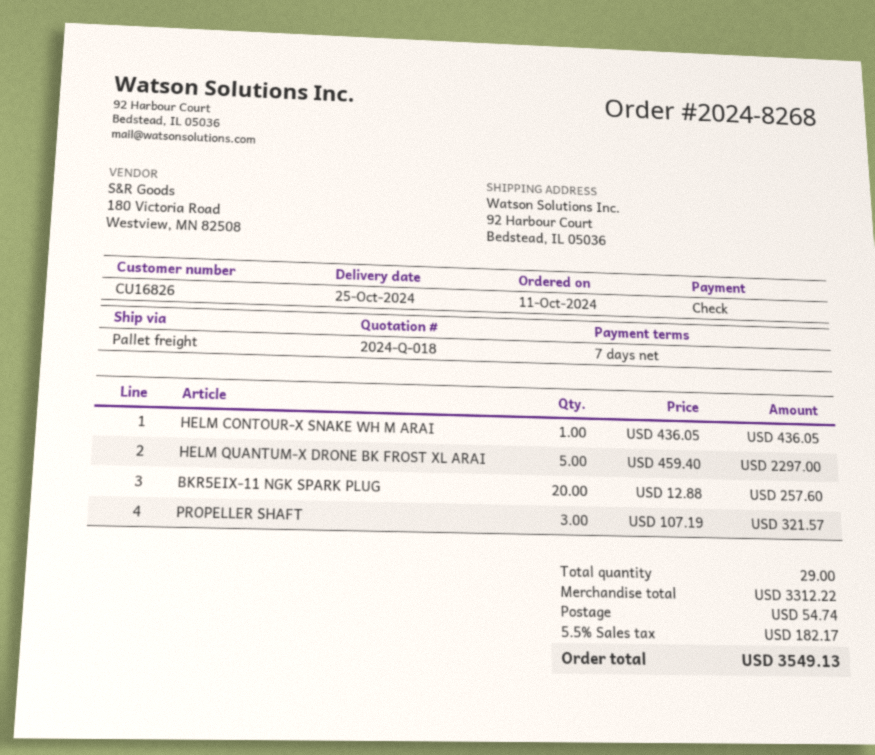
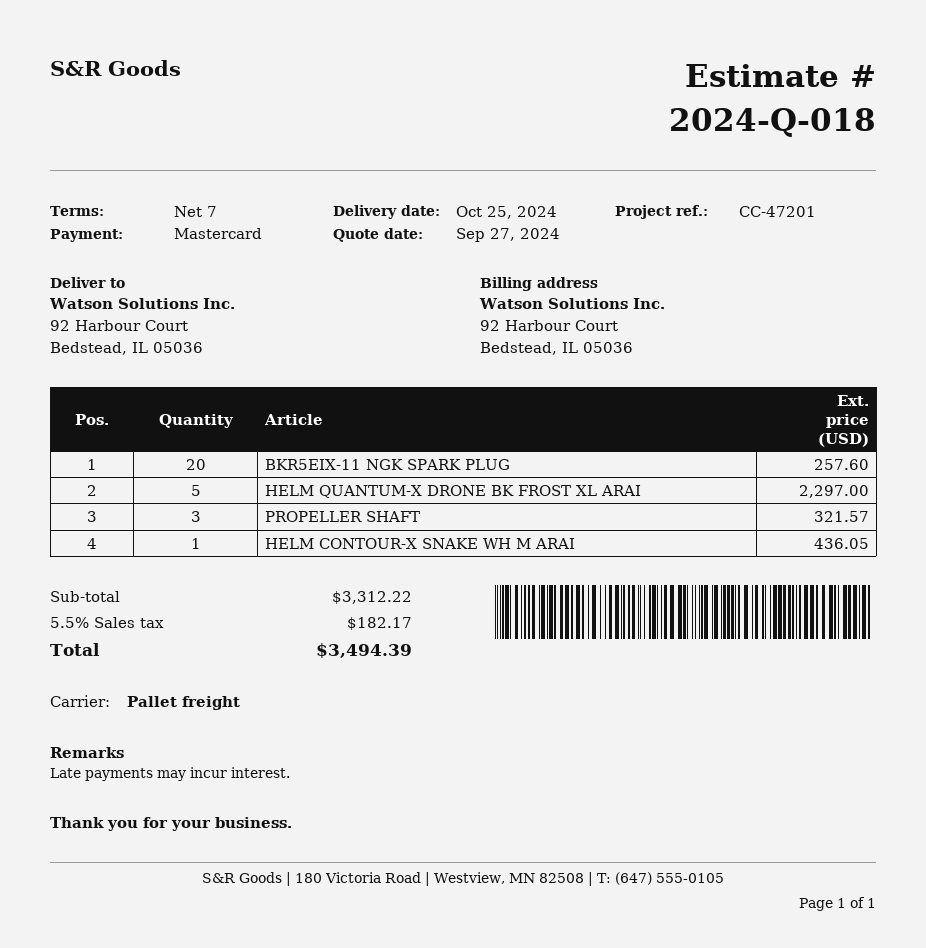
payment method: cheque -> Mastercard
shipping: 54.74 -> none
total: 3549.13 -> 3494.39

